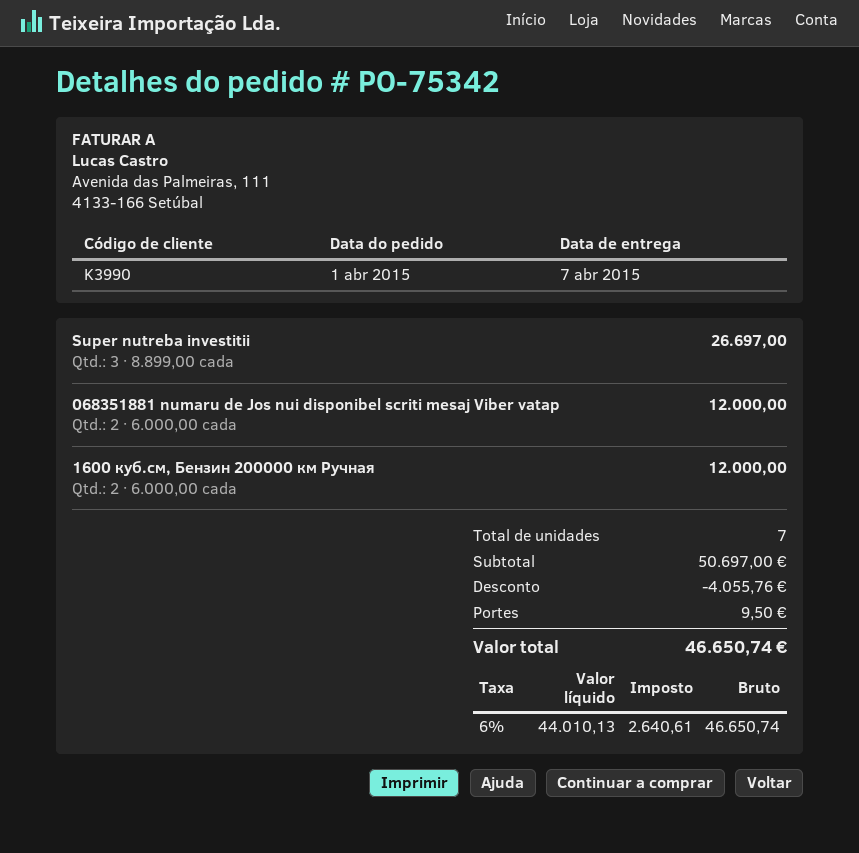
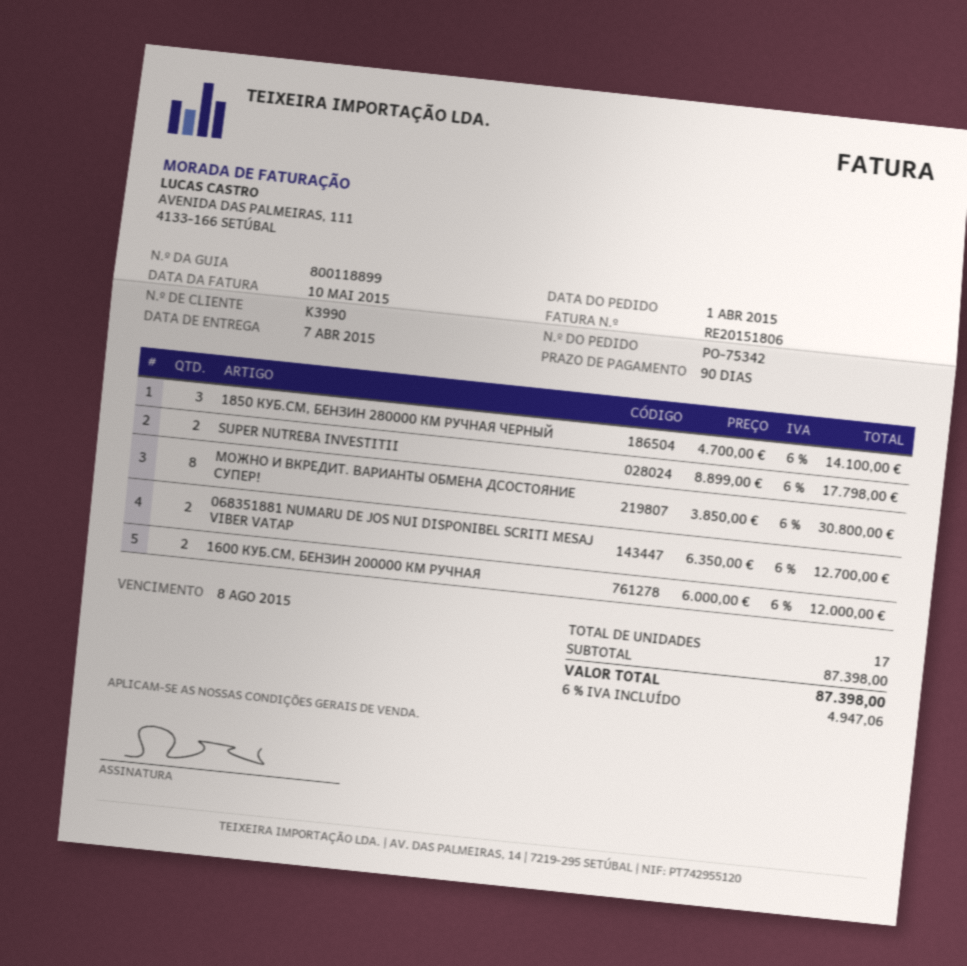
Super nutreba investitii: 3 x 8899.00 = 26697.00 -> 2 x 8899.00 = 17798.00
068351881 numaru de Jos nui disponibel scriti mesaj Viber vatap: 2 x 6000.00 = 12000.00 -> 2 x 6350.00 = 12700.00
1850 КУБ.СМ, БЕНЗИН 280000 КМ РУЧНАЯ ЧЕРНЫЙ: none -> 3 x 4700.00 = 14100.00
МОЖНО И ВКРЕДИТ. ВАРИАНТЫ ОБМЕНА ДСОСТОЯНИЕ СУПЕР!: none -> 8 x 3850.00 = 30800.00
total quantity: 7 -> 17
subtotal: 50697.00 -> 87398.00
discount: 4055.76 -> none
shipping: 9.50 -> none
tax: 6% = 2640.61 -> 6% = 4947.06
total: 46650.74 -> 87398.00

